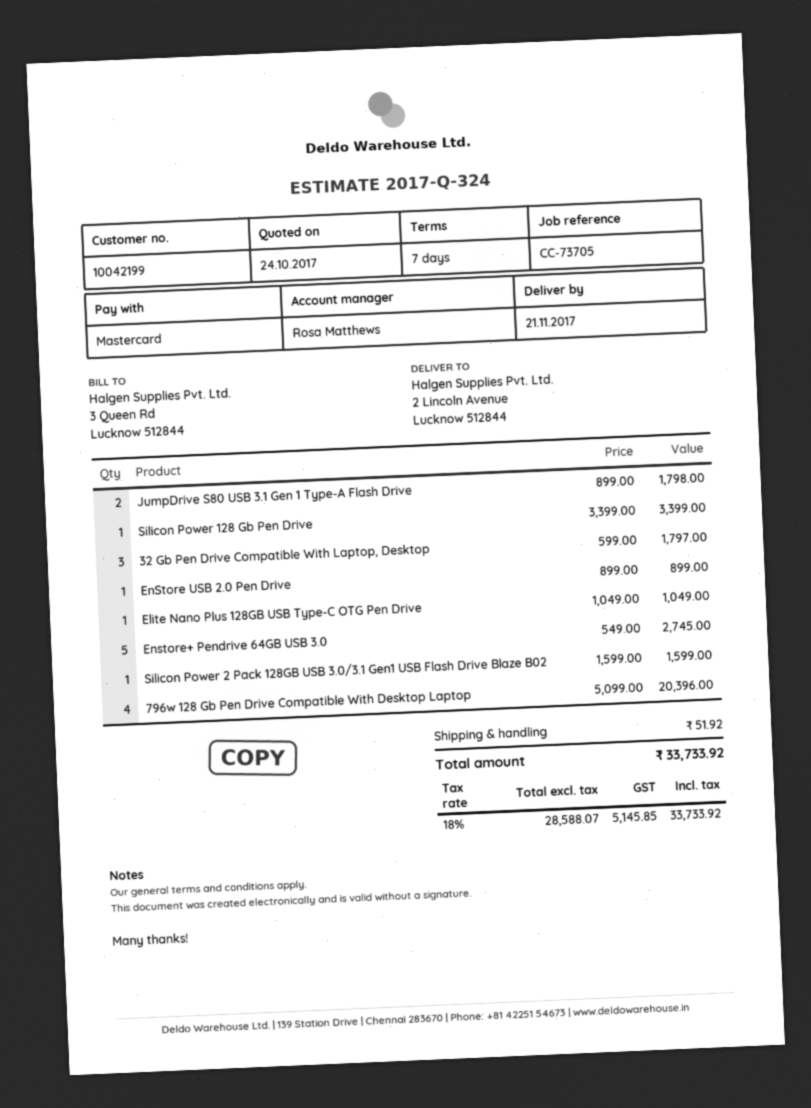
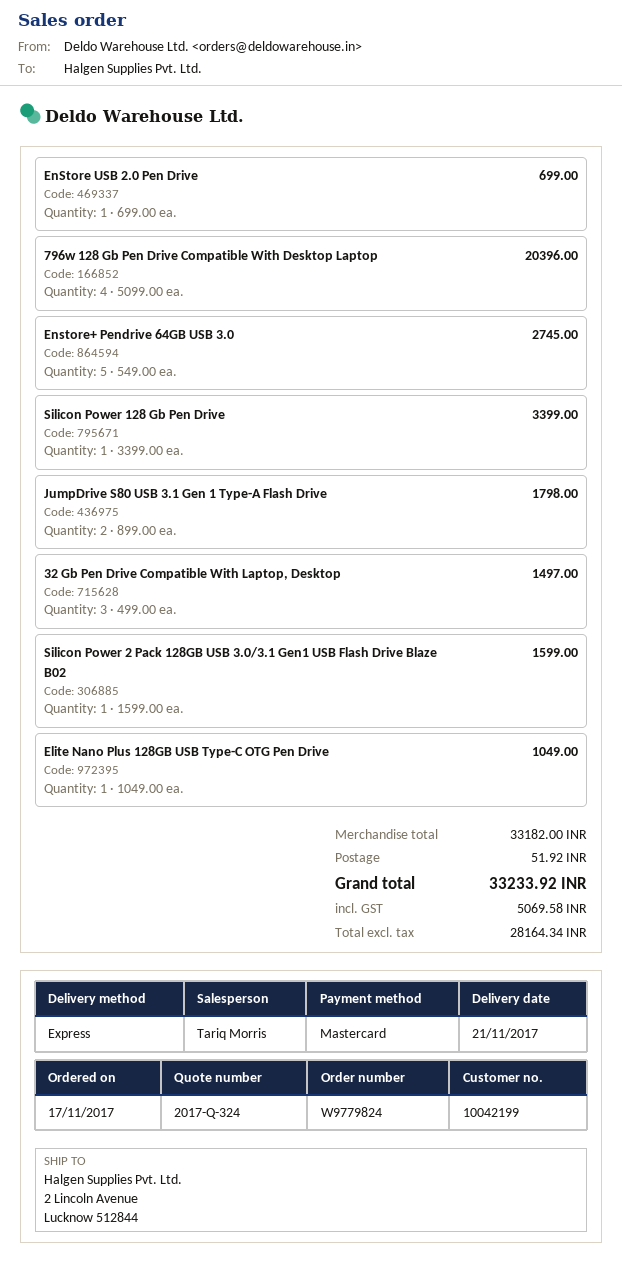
sales rep: Rosa Matthews -> Tariq Morris
32 Gb Pen Drive Compatible With Laptop, Desktop: 3 x 599.00 = 1797.00 -> 3 x 499.00 = 1497.00
EnStore USB 2.0 Pen Drive: 1 x 899.00 = 899.00 -> 1 x 699.00 = 699.00
net: 28588.07 -> 28164.34
tax: 5145.85 -> 5069.58
total: 33733.92 -> 33233.92

